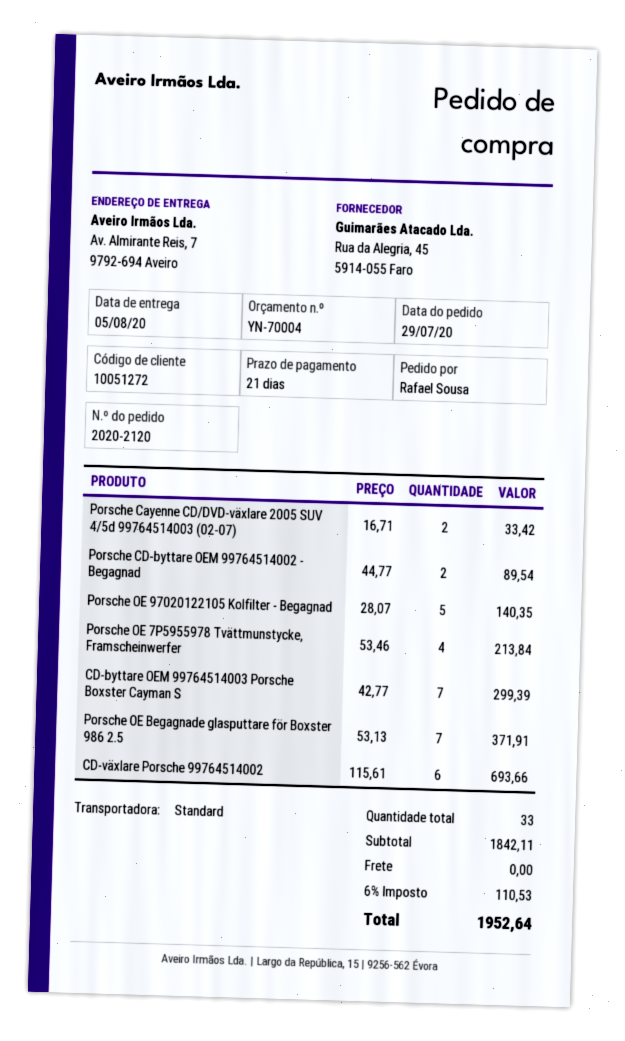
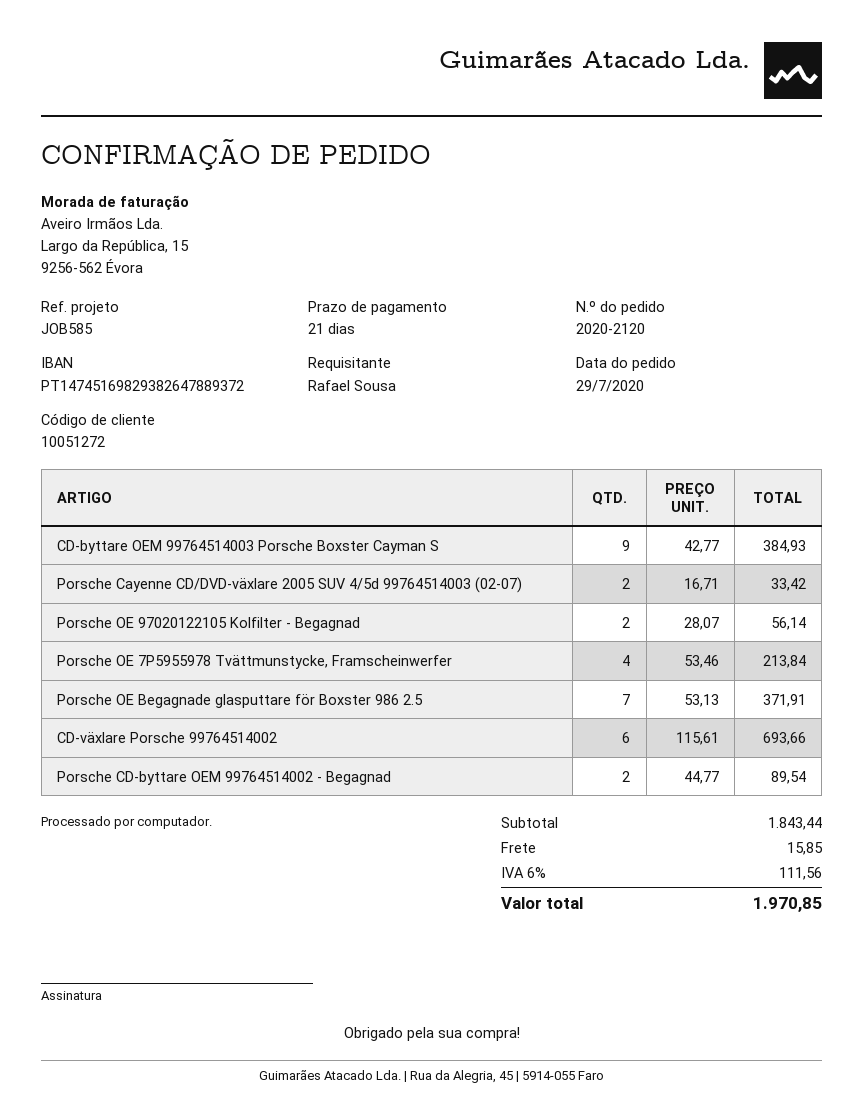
Porsche OE 97020122105 Kolfilter - Begagnad: 5 x 28.07 = 140.35 -> 2 x 28.07 = 56.14
CD-byttare OEM 99764514003 Porsche Boxster Cayman S: 7 x 42.77 = 299.39 -> 9 x 42.77 = 384.93
subtotal: 1842.11 -> 1843.44
shipping: 0.00 -> 15.85
tax: 6% = 110.53 -> 6% = 111.56
total: 1952.64 -> 1970.85

